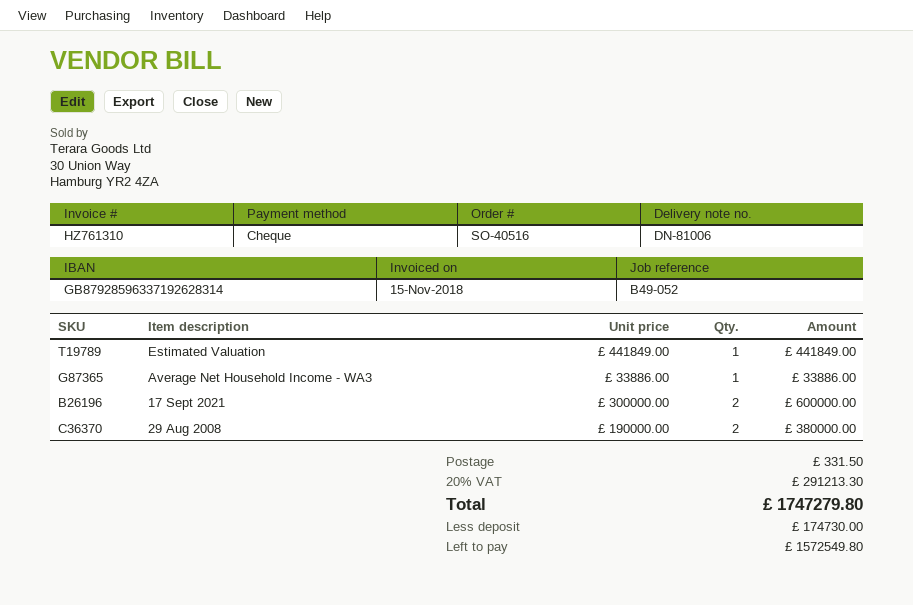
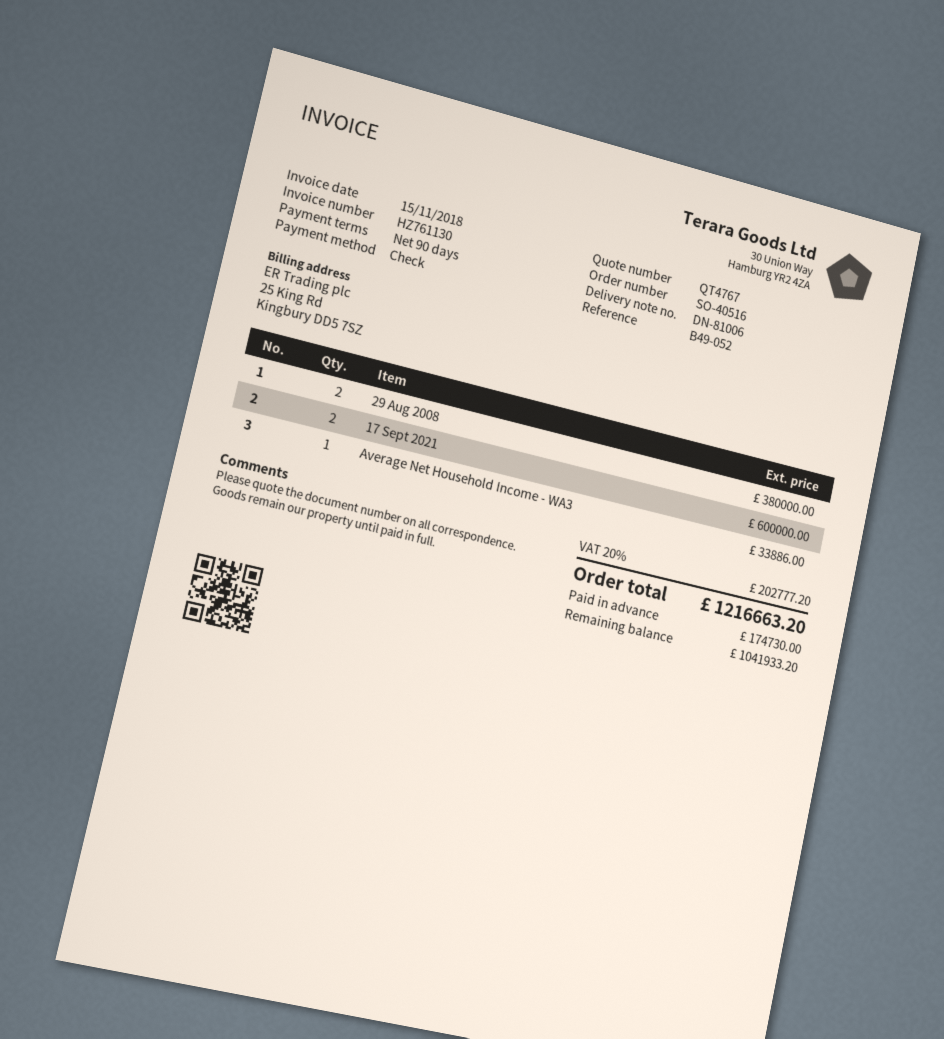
invoice number: HZ761310 -> HZ761130
Estimated Valuation: 1 for 441849.00 -> none
shipping: 331.50 -> none
tax: 20% = 291213.30 -> 20% = 202777.20
total: 1747279.80 -> 1216663.20
balance: 1572549.80 -> 1041933.20

